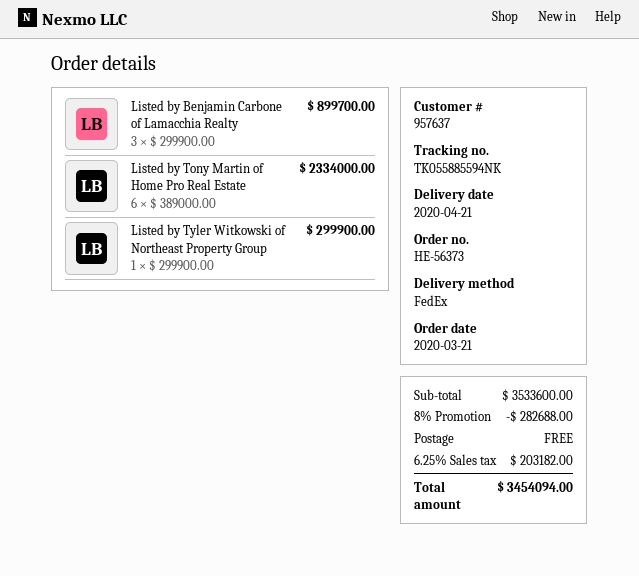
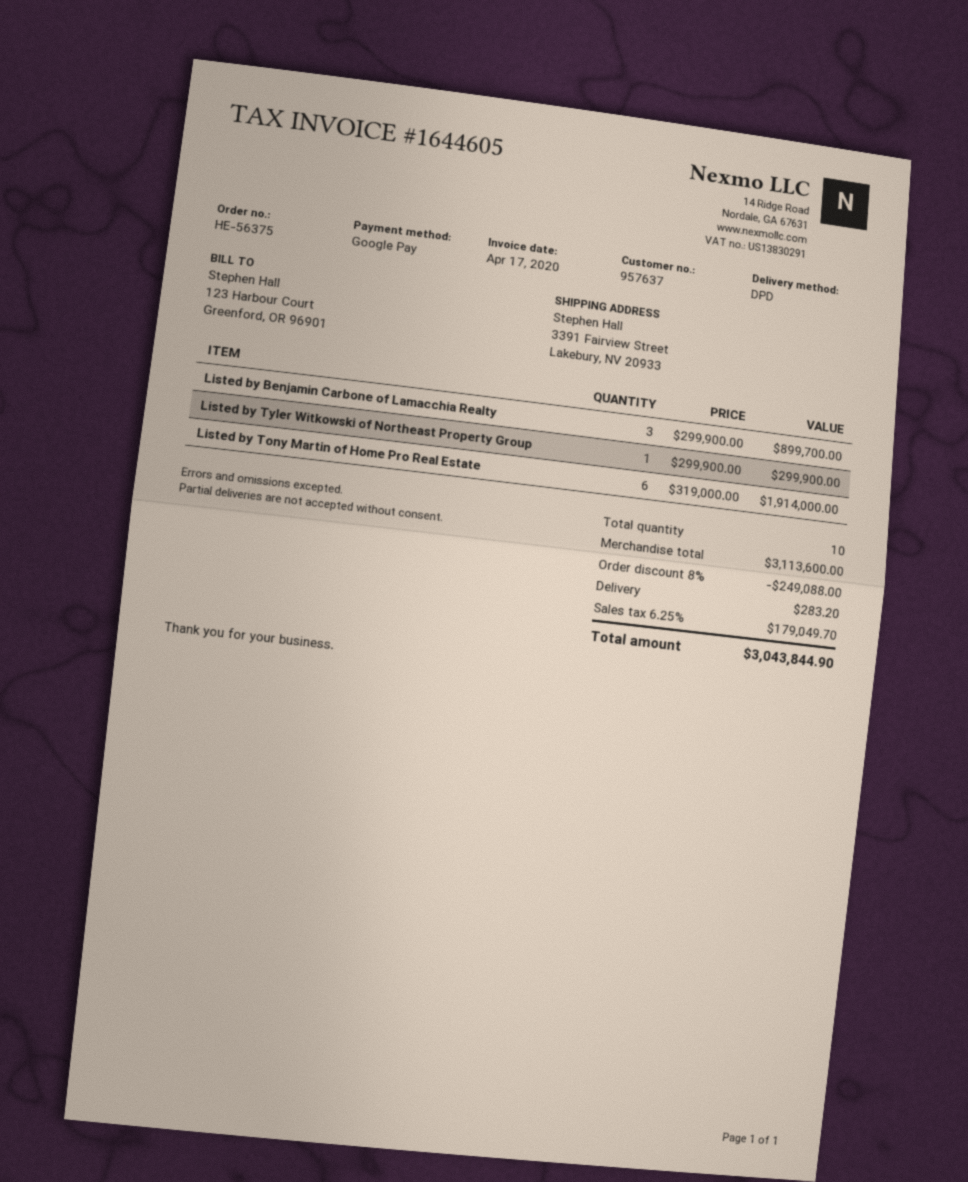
order number: HE-56373 -> HE-56375
shipping method: FedEx -> DPD
Listed by Tony Martin of Home Pro Real Estate: 6 x 389000.00 = 2334000.00 -> 6 x 319000.00 = 1914000.00
subtotal: 3533600.00 -> 3113600.00
discount: 8% = 282688.00 -> 8% = 249088.00
shipping: 0.00 -> 283.20
tax: 6.25% = 203182.00 -> 6.25% = 179049.70
total: 3454094.00 -> 3043844.90

